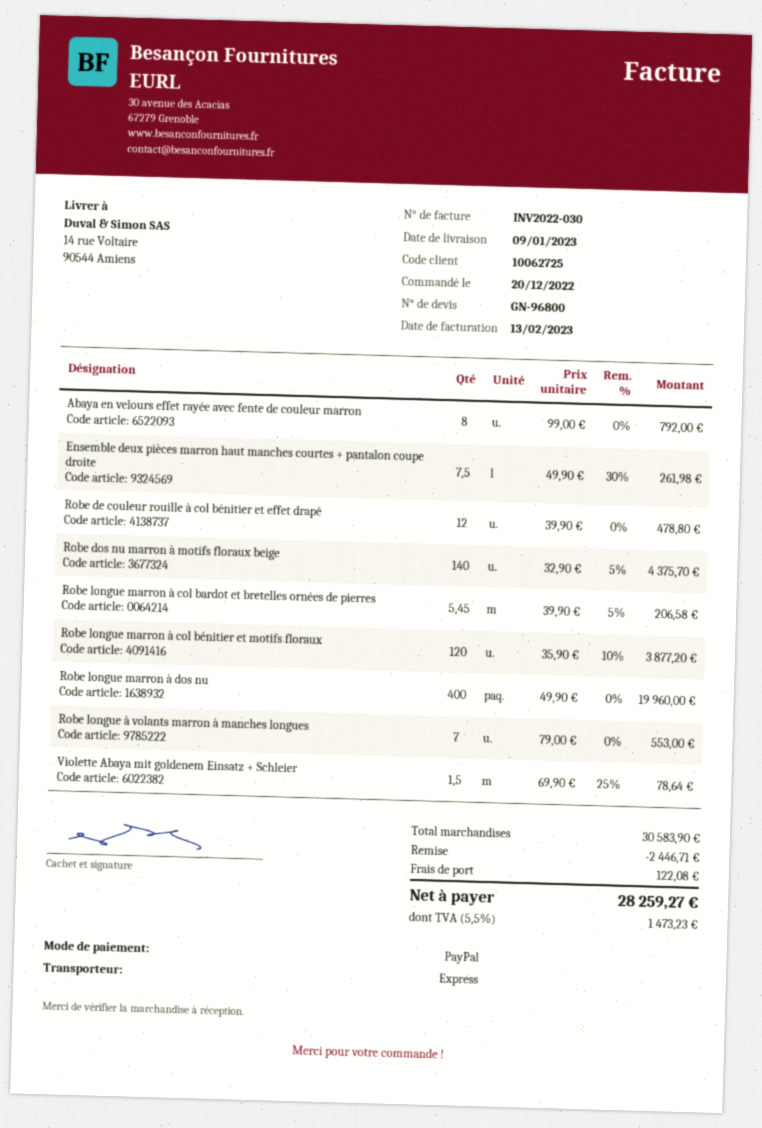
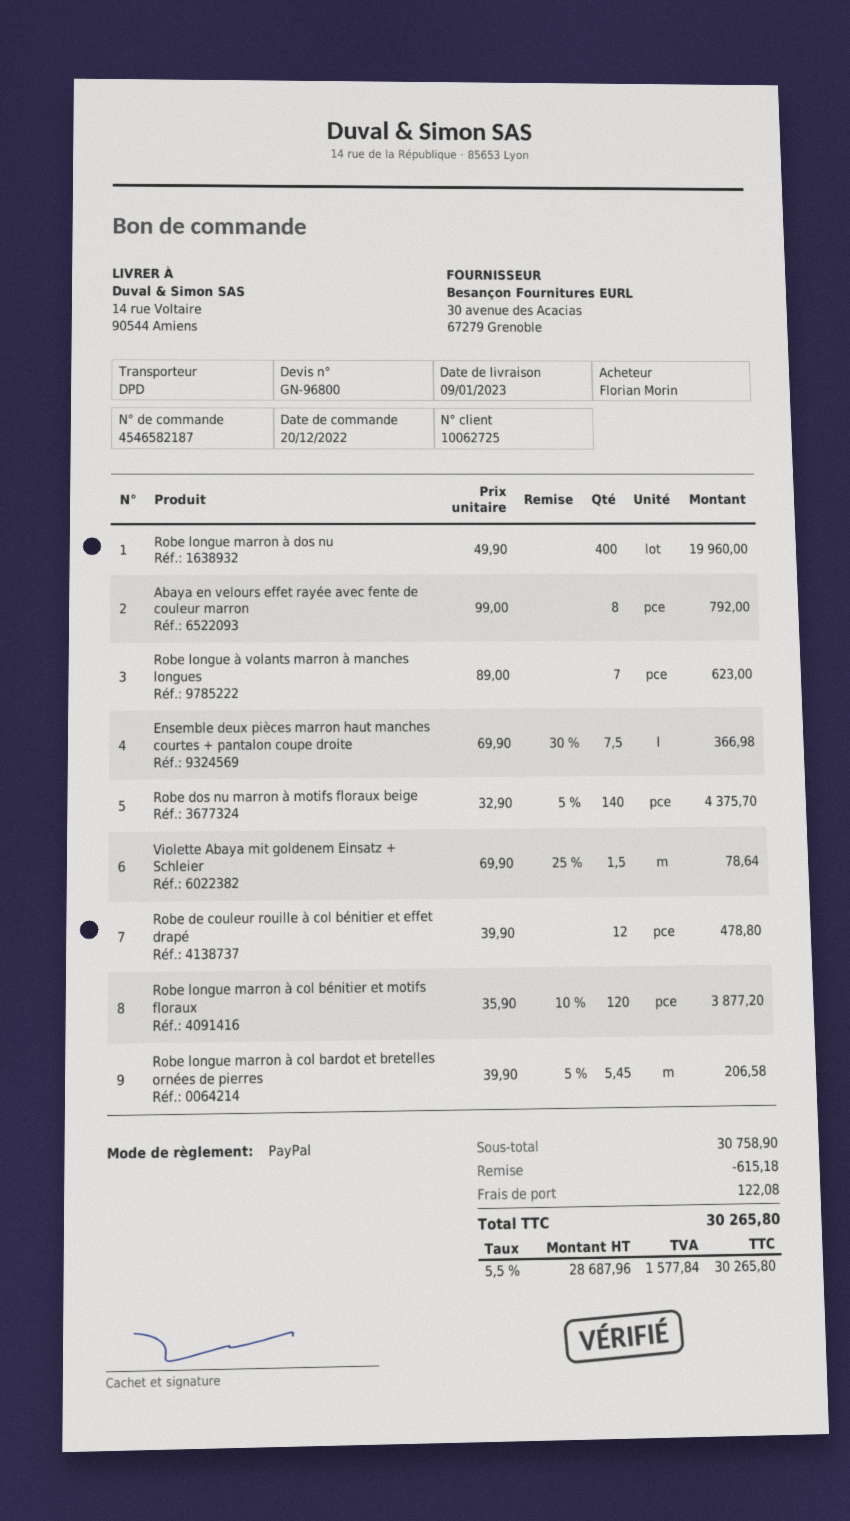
shipping method: express -> DPD
Ensemble deux pièces marron haut manches courtes + pantalon coupe droite: 7.5 x 49.90 - 30% = 261.98 -> 7.5 x 69.90 - 30% = 366.98
Robe longue à volants marron à manches longues: 7 x 79.00 = 553.00 -> 7 x 89.00 = 623.00
subtotal: 30583.90 -> 30758.90
discount: 2446.71 -> 615.18
tax: 5.5% = 1473.23 -> 5.5% = 1577.84
total: 28259.27 -> 30265.80

